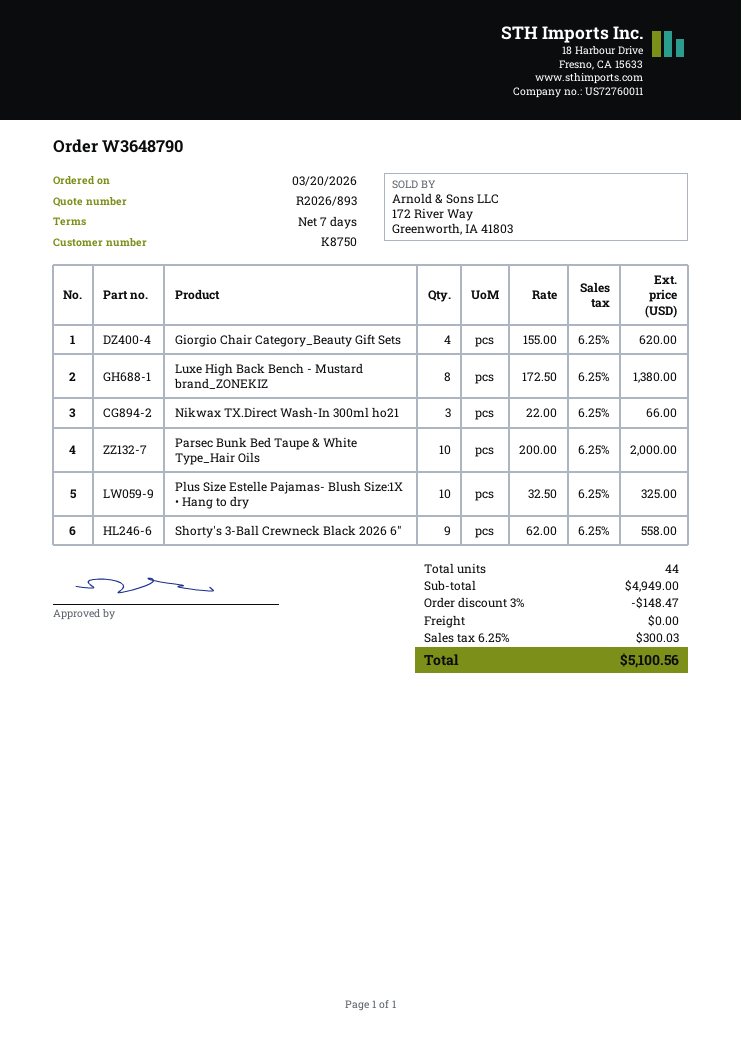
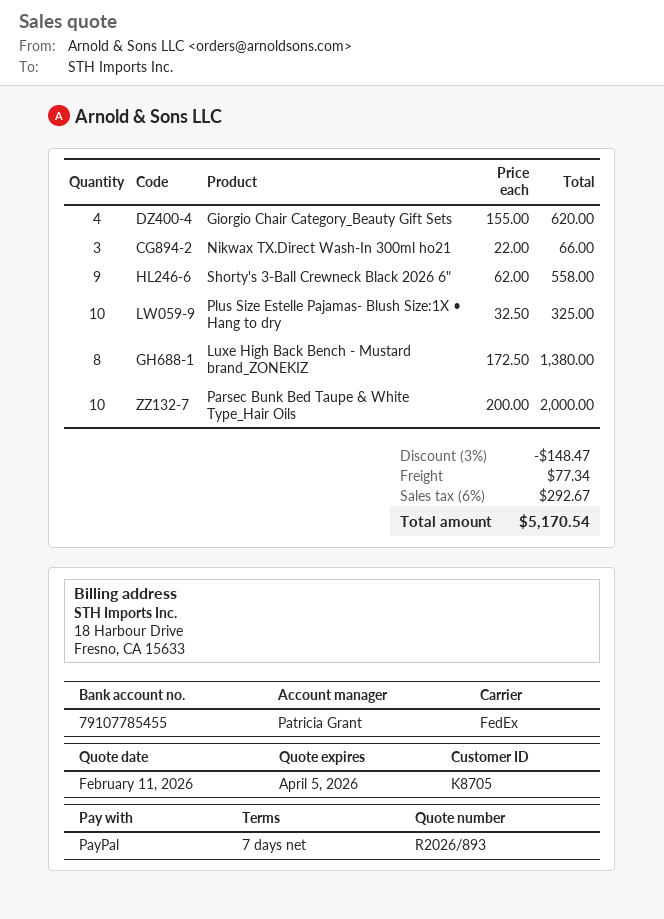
customer number: K8750 -> K8705
shipping: 0.00 -> 77.34
tax: 6.25% = 300.03 -> 6% = 292.67
total: 5100.56 -> 5170.54

